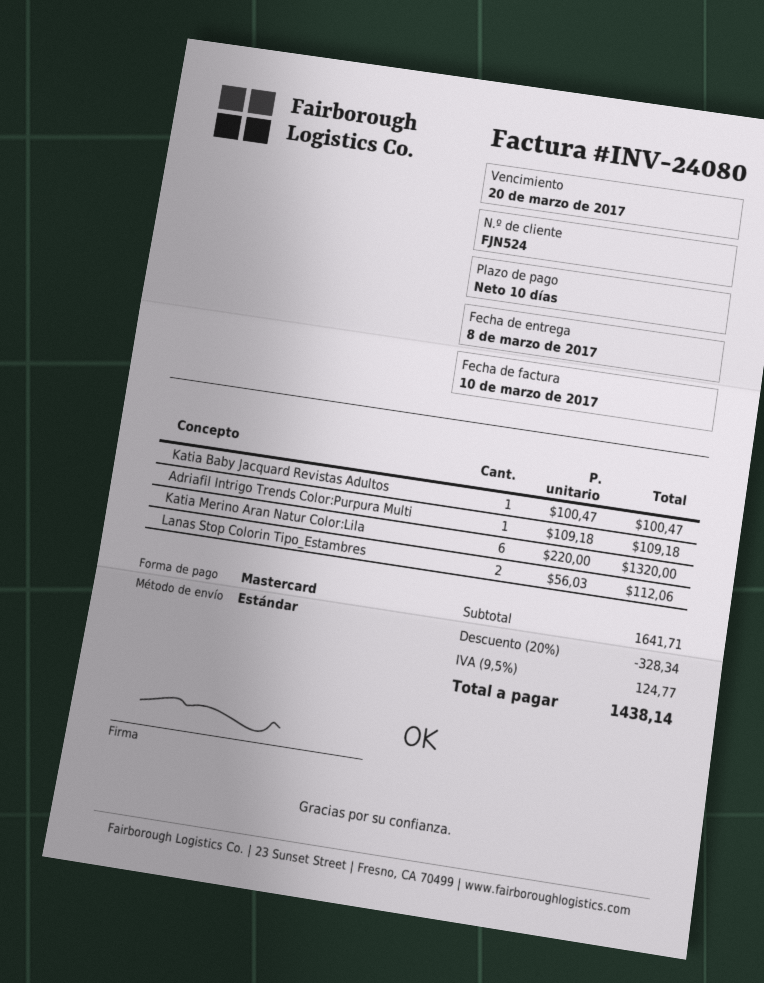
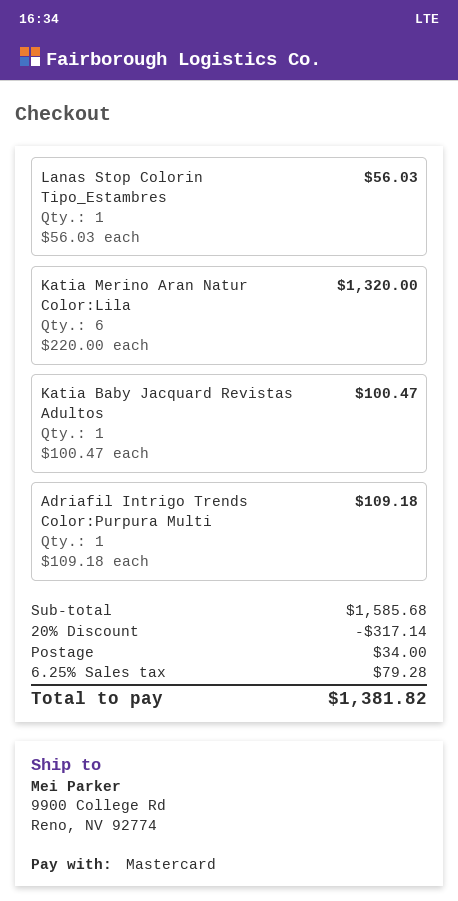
Lanas Stop Colorin Tipo_Estambres: 2 x 56.03 = 112.06 -> 1 x 56.03 = 56.03
subtotal: 1641.71 -> 1585.68
discount: 20% = 328.34 -> 20% = 317.14
shipping: none -> 34.00
tax: 9.5% = 124.77 -> 6.25% = 79.28
total: 1438.14 -> 1381.82

